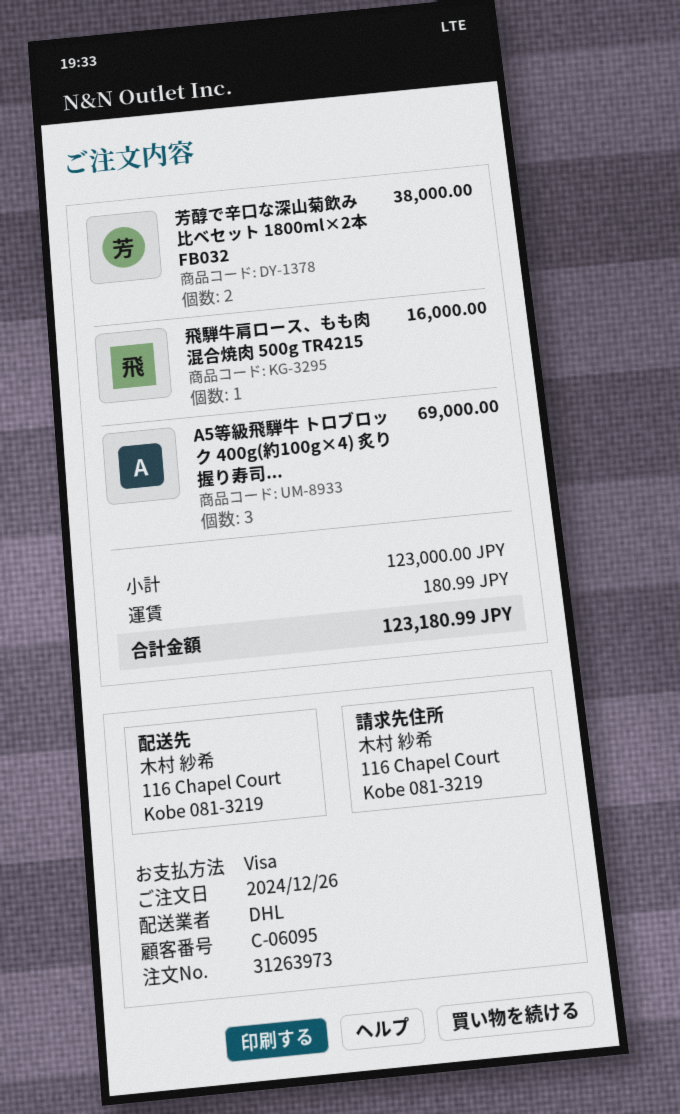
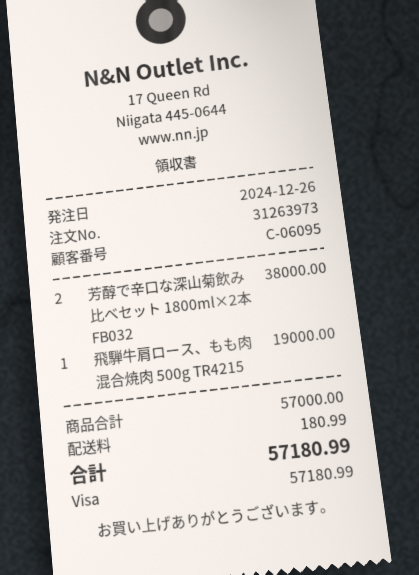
飛騨牛肩ロース、もも肉混合焼肉 500g TR4215: 1 for 16000.00 -> 1 for 19000.00
A5等級飛騨牛 トロブロック 400g(約100g×4) 炙り握り寿司...: 3 for 69000.00 -> none
subtotal: 123000.00 -> 57000.00
total: 123180.99 -> 57180.99

